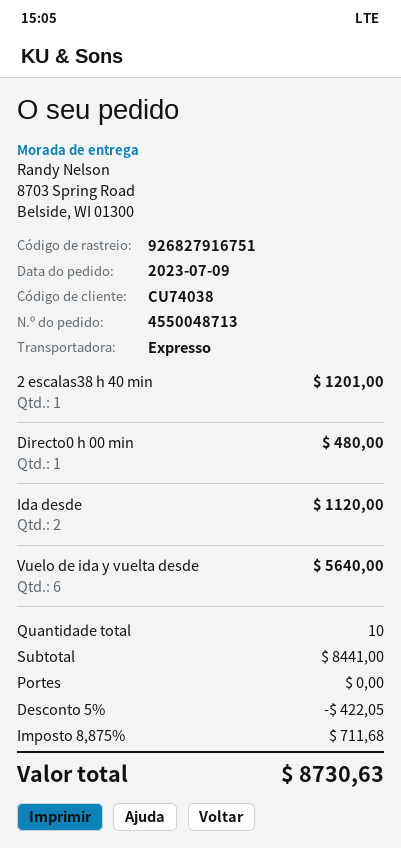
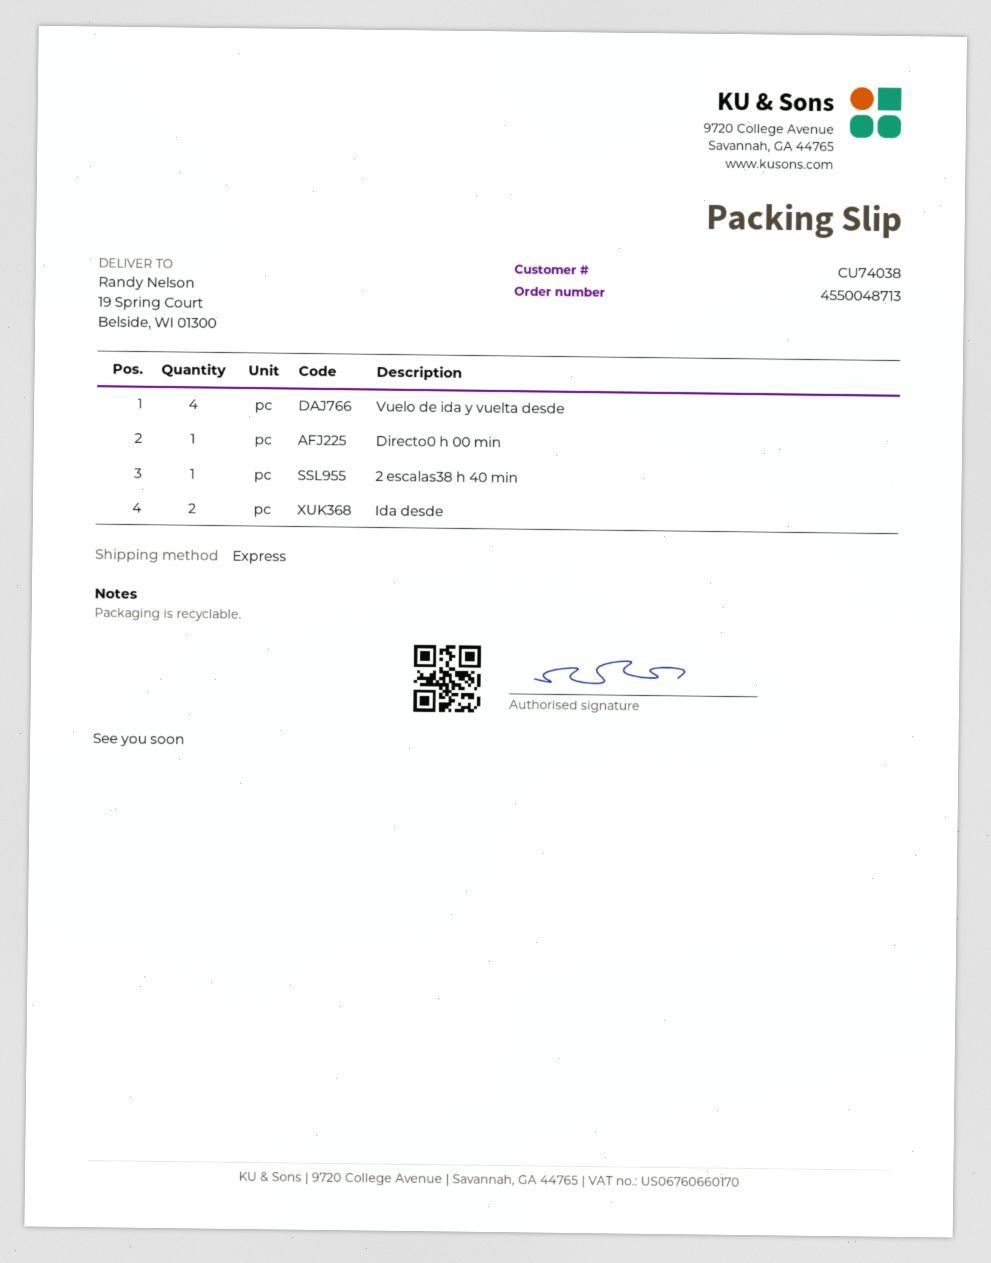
ship to: 8703 Spring Road, Belside, WI 01300 -> 19 Spring Court, Belside, WI 01300
Vuelo de ida y vuelta desde: 6 -> 4

